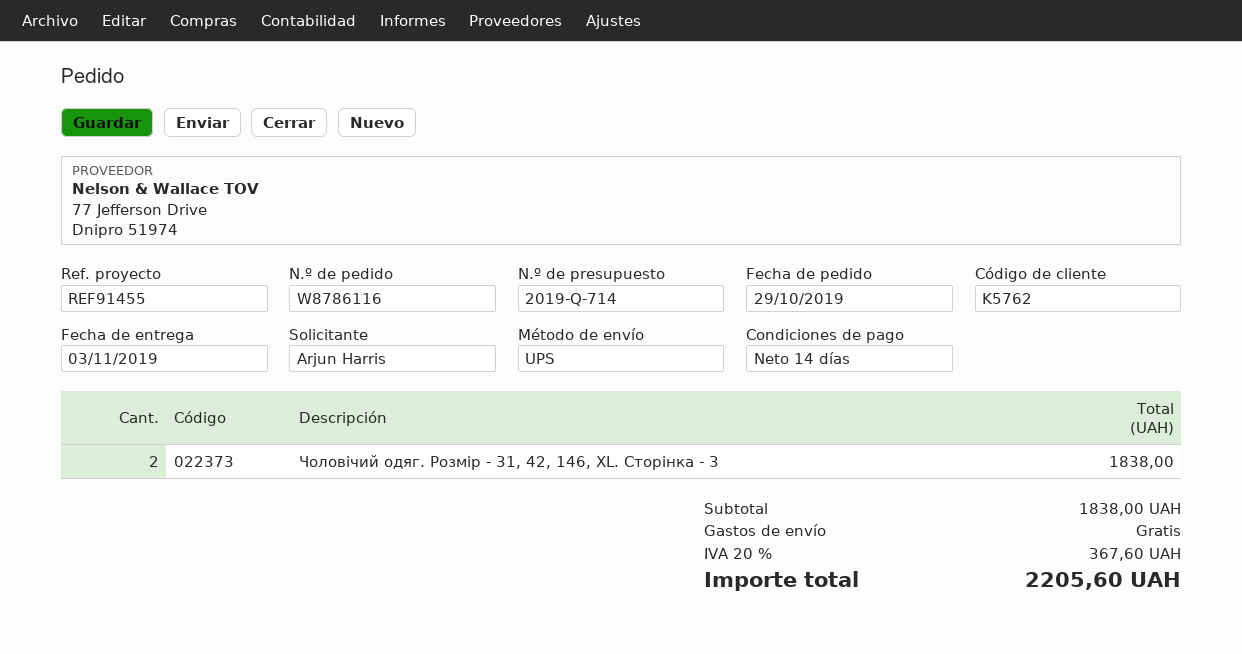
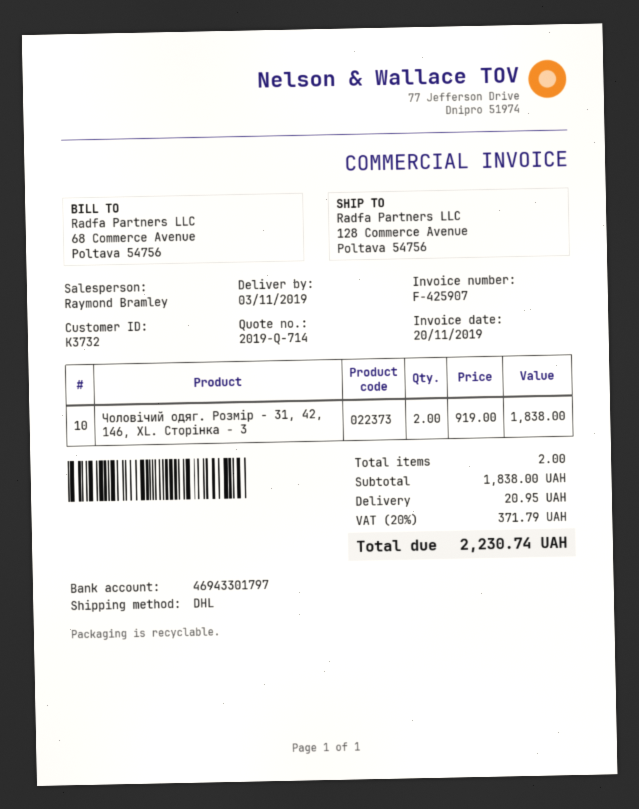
customer number: K5762 -> K3732
shipping method: UPS -> DHL
shipping: 0.00 -> 20.95
tax: 20% = 367.60 -> 20% = 371.79
total: 2205.60 -> 2230.74

